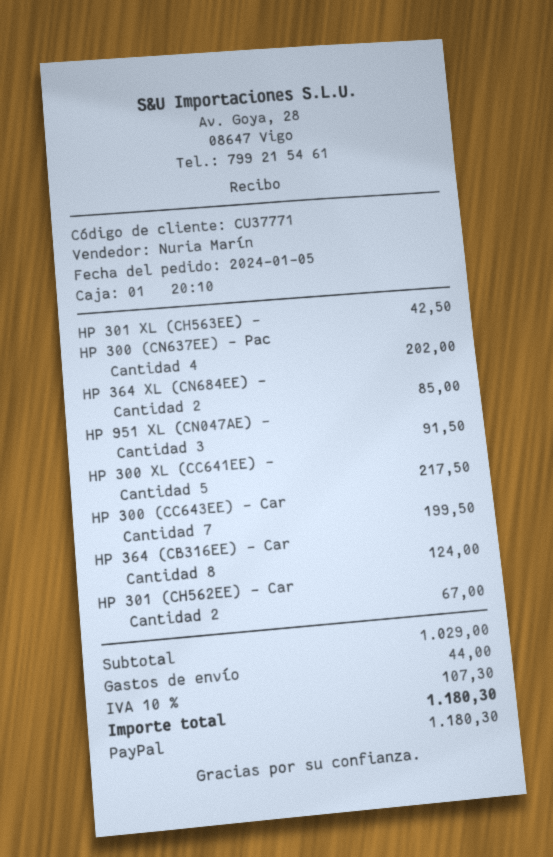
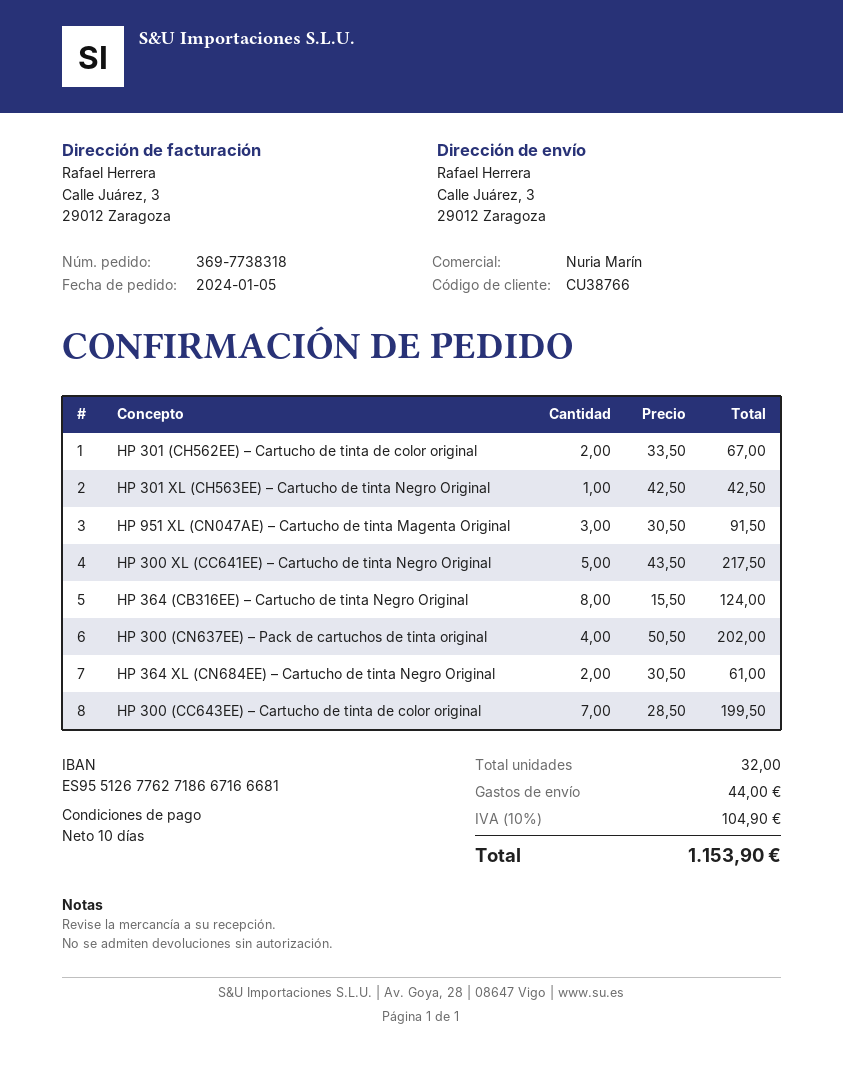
customer number: CU37771 -> CU38766
HP 364 XL (CN684EE) –: 2 for 85.00 -> 2 for 61.00
tax: 10% = 107.30 -> 10% = 104.90
total: 1180.30 -> 1153.90

